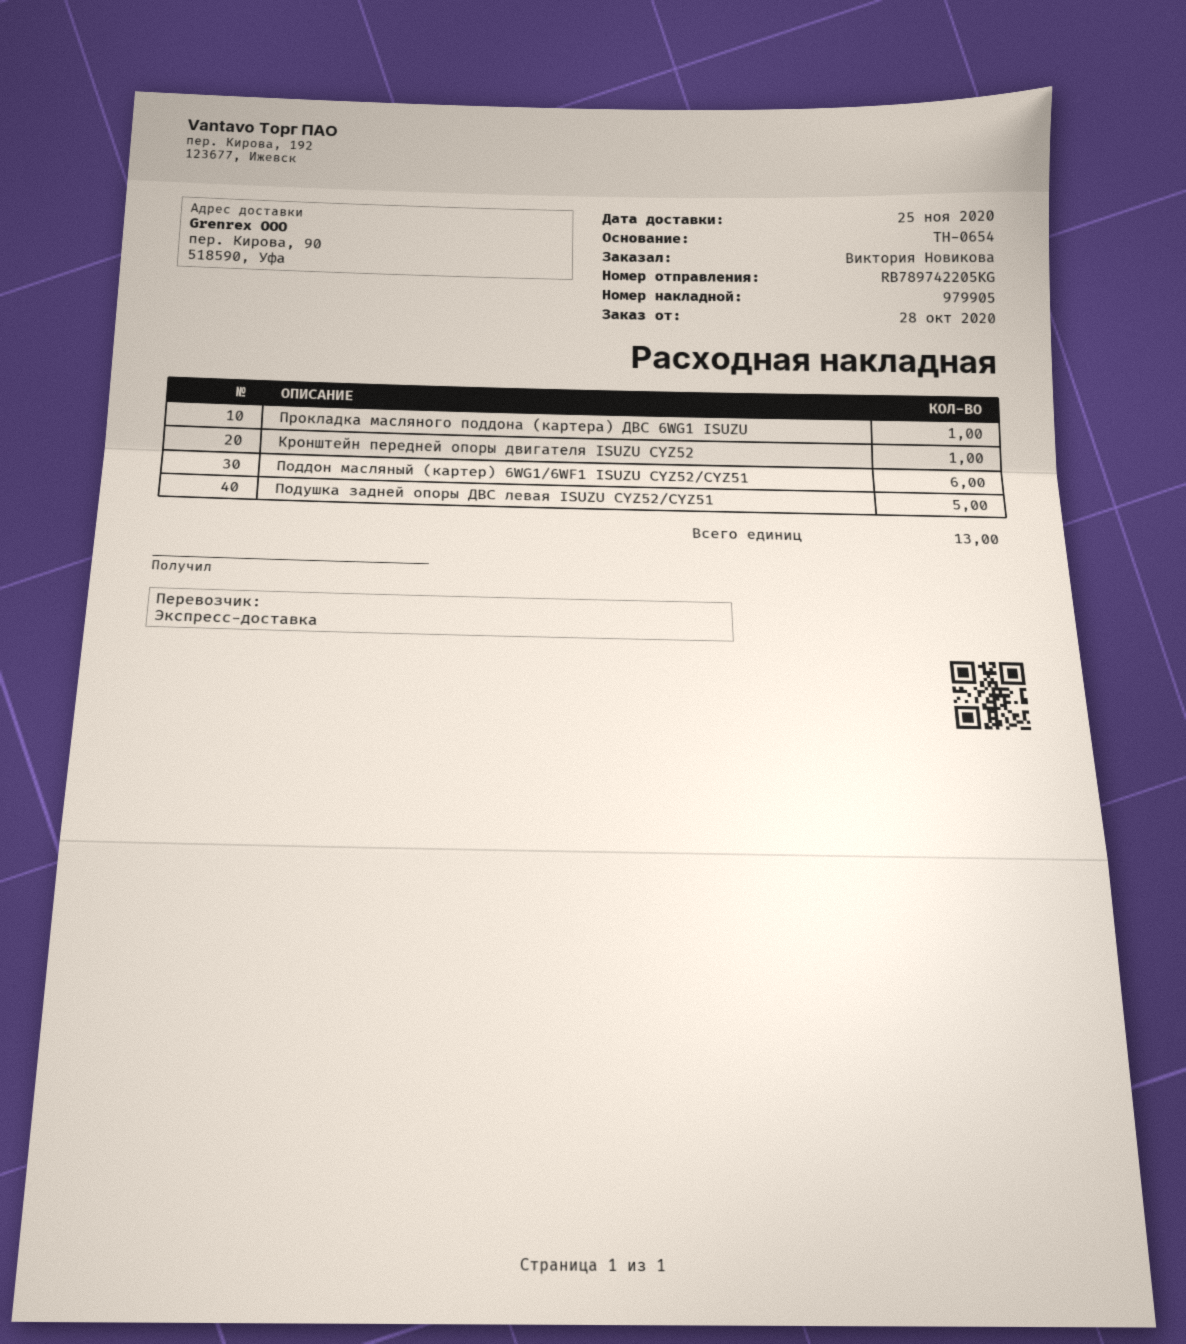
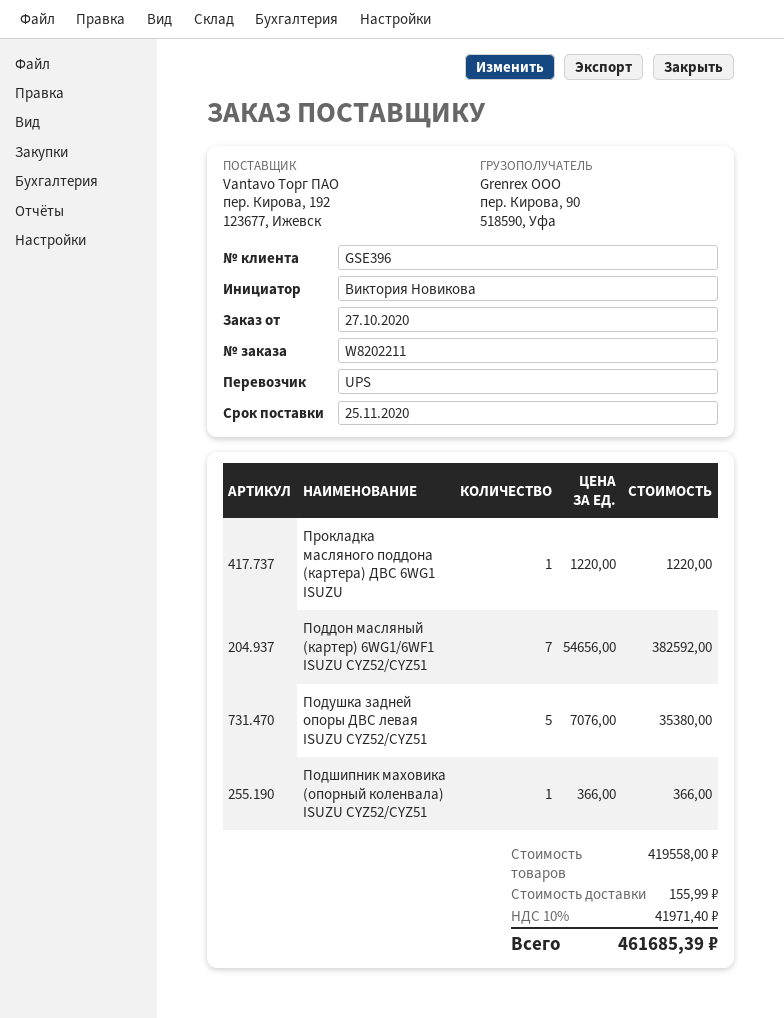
order date: 2020-10-28 -> 2020-10-27
shipping method: express -> UPS
Кронштейн передней опоры двигателя ISUZU CYZ52: 1 -> none
Поддон масляный (картер) 6WG1/6WF1 ISUZU CYZ52/CYZ51: 6 -> 7
Подшипник маховика (опорный коленвала) ISUZU CYZ52/CYZ51: none -> 1

